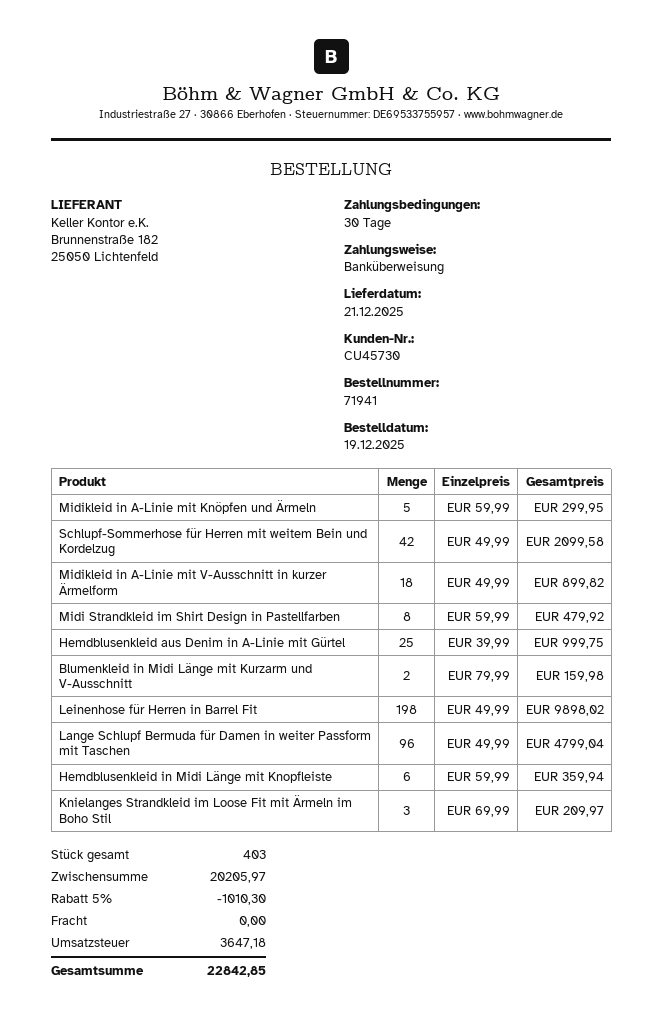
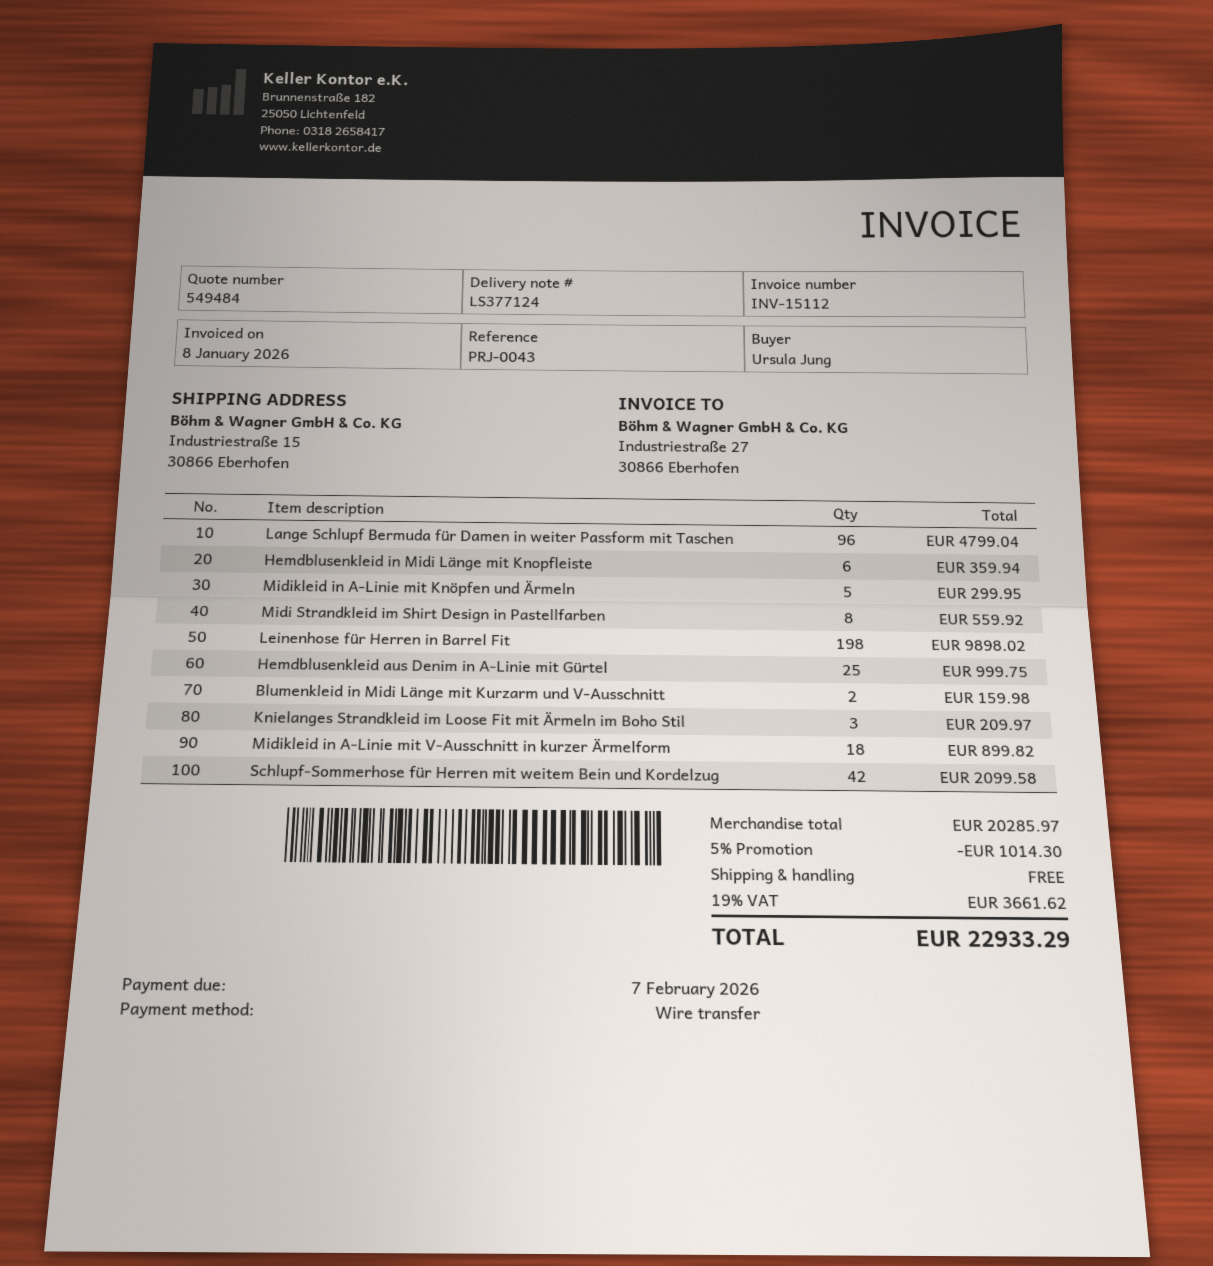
Midi Strandkleid im Shirt Design in Pastellfarben: 8 for 479.92 -> 8 for 559.92
subtotal: 20205.97 -> 20285.97
discount: 5% = 1010.30 -> 5% = 1014.30
tax: 3647.18 -> 3661.62
total: 22842.85 -> 22933.29

